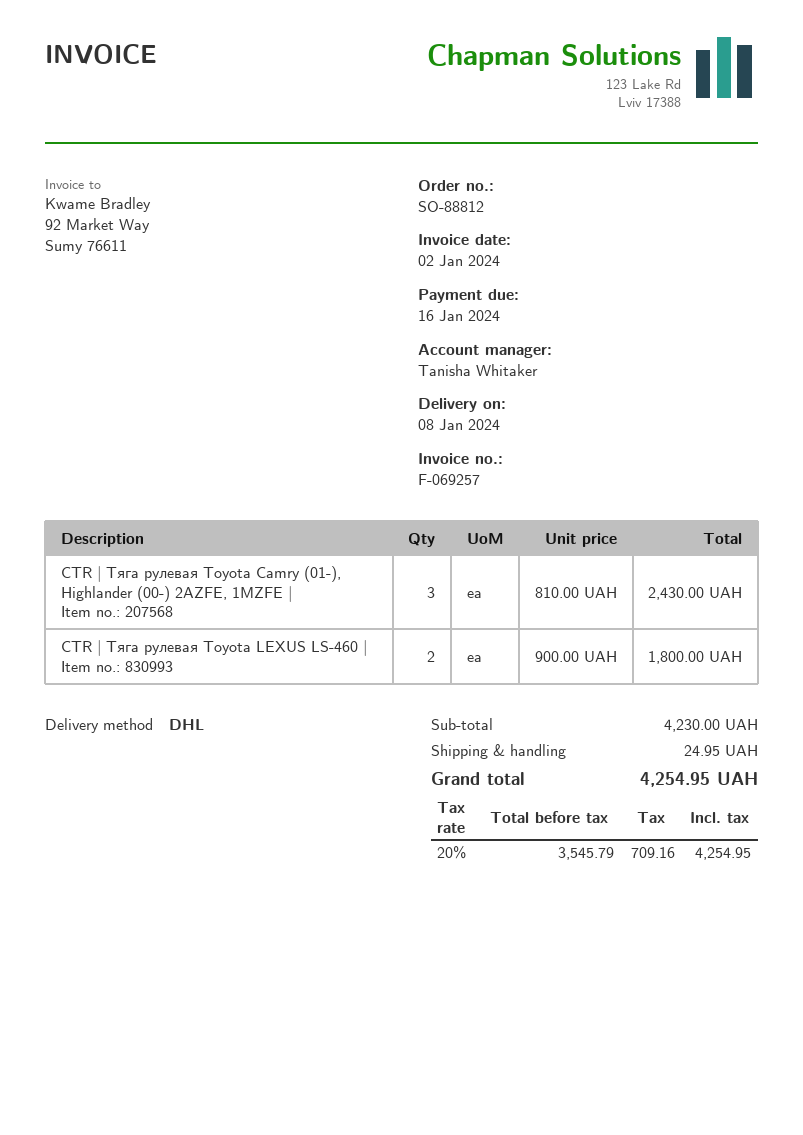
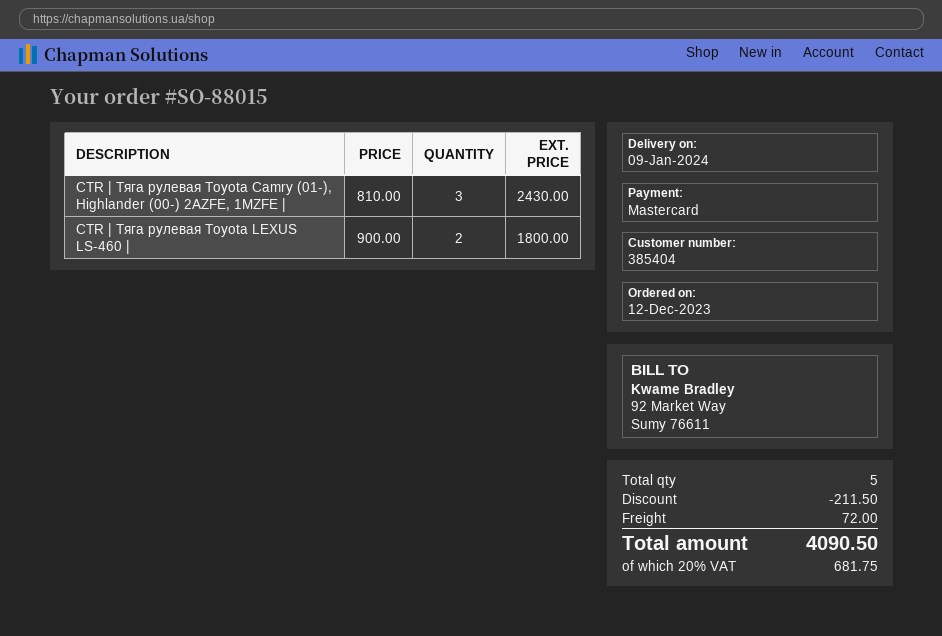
order number: SO-88812 -> SO-88015
delivery date: 2024-01-08 -> 2024-01-09
discount: none -> 211.50
shipping: 24.95 -> 72.00
tax: 20% = 709.16 -> 20% = 681.75
total: 4254.95 -> 4090.50

